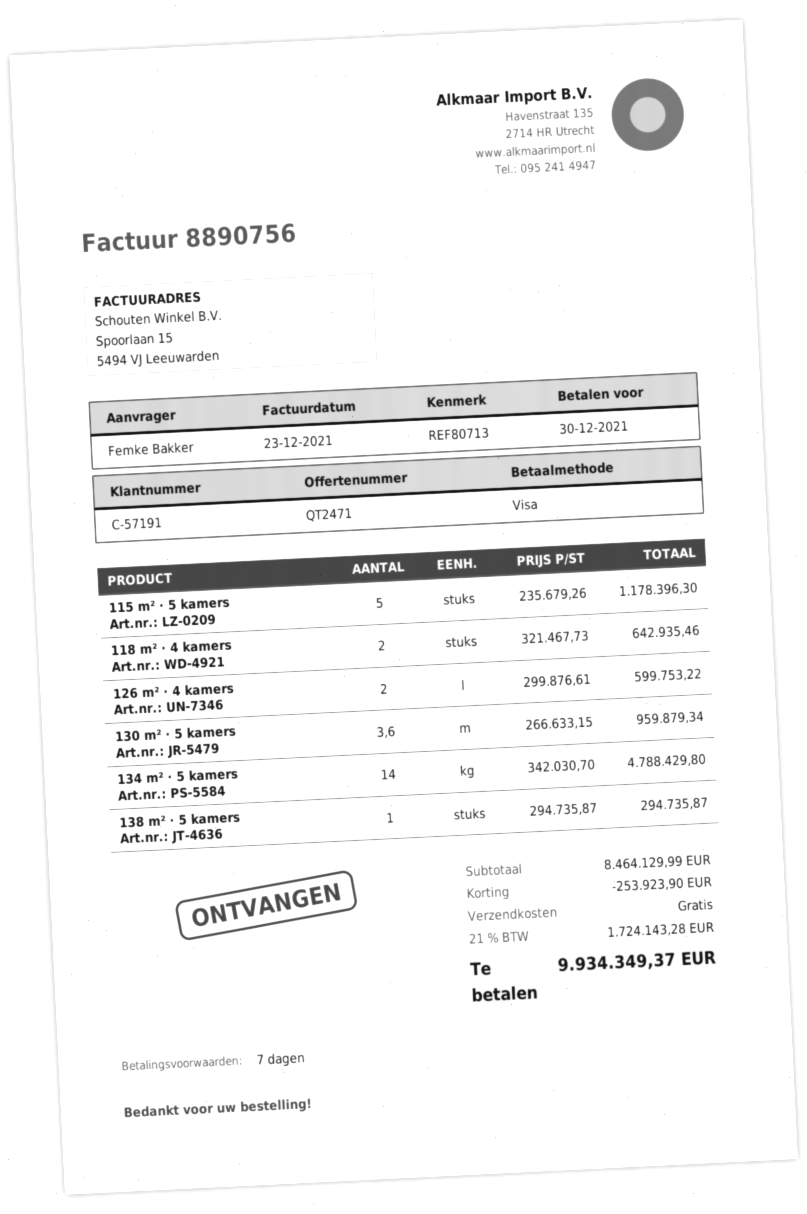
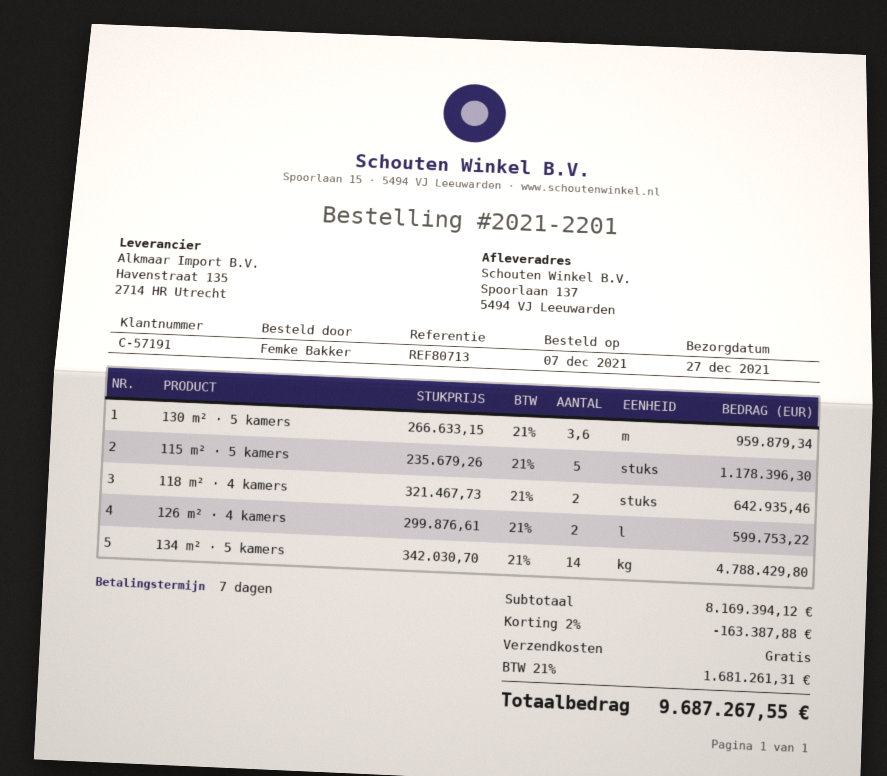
138 m² · 5 kamers: 1 x 294735.87 = 294735.87 -> none
subtotal: 8464129.99 -> 8169394.12
discount: 253923.90 -> 163387.88
tax: 21% = 1724143.28 -> 21% = 1681261.31
total: 9934349.37 -> 9687267.55

